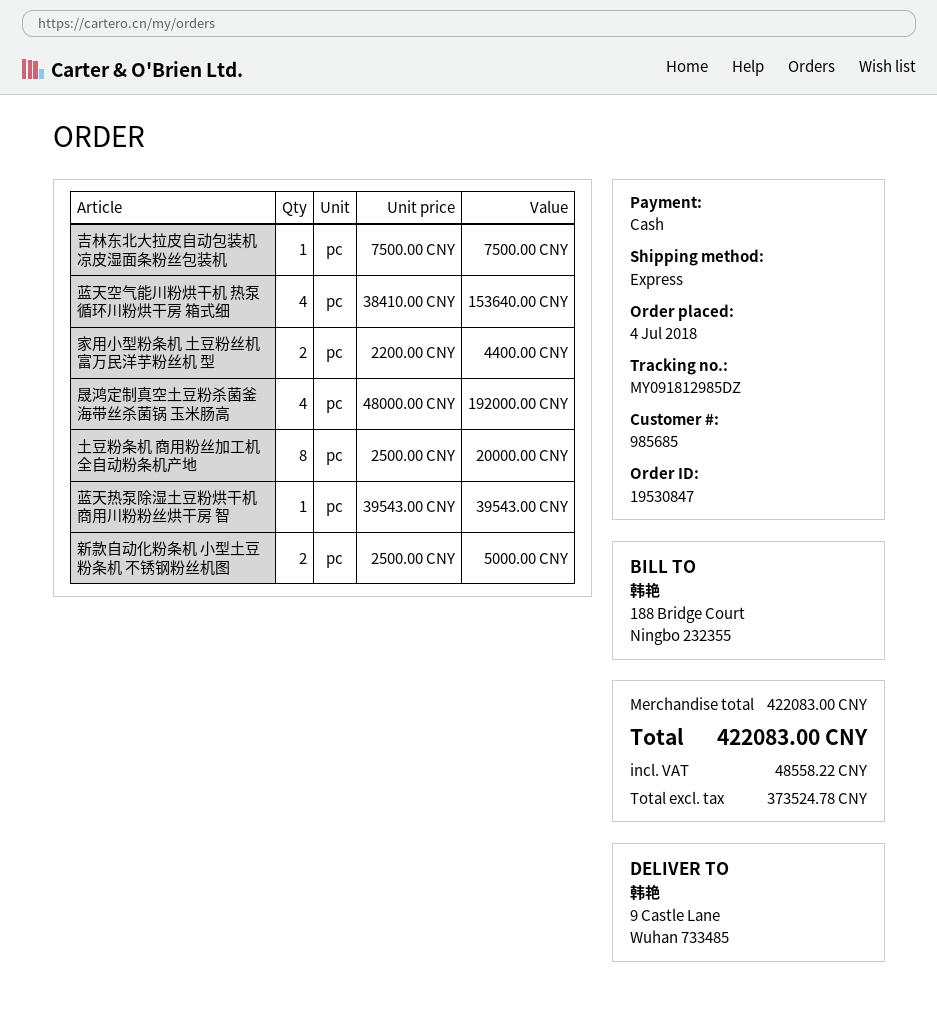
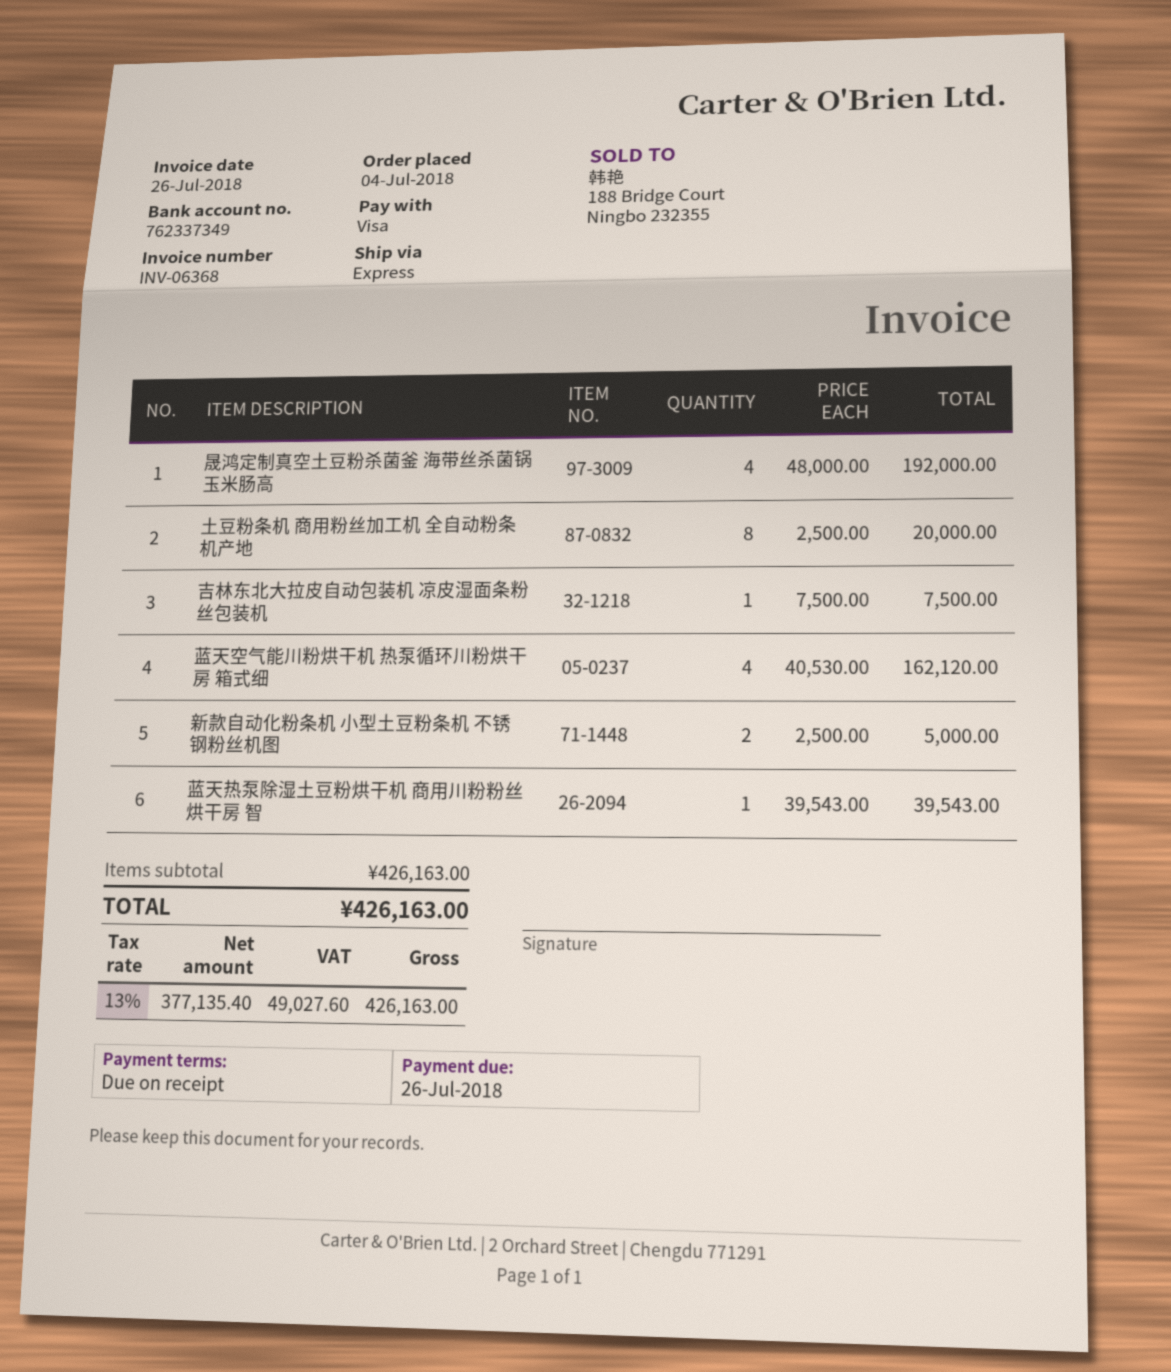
payment method: cash -> Visa
蓝天空气能川粉烘干机 热泵循环川粉烘干房 箱式细: 4 x 38410.00 = 153640.00 -> 4 x 40530.00 = 162120.00
家用小型粉条机 土豆粉丝机 富万民洋芋粉丝机 型: 2 x 2200.00 = 4400.00 -> none
subtotal: 422083.00 -> 426163.00
net: 373524.78 -> 377135.40
tax: 48558.22 -> 49027.60
total: 422083.00 -> 426163.00

